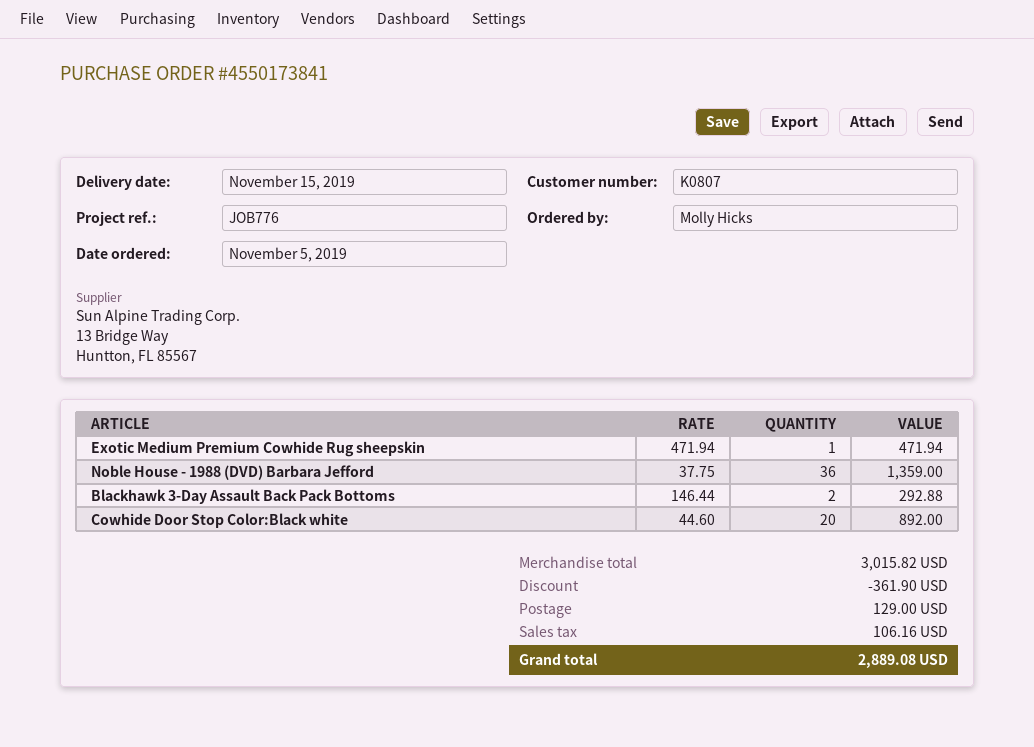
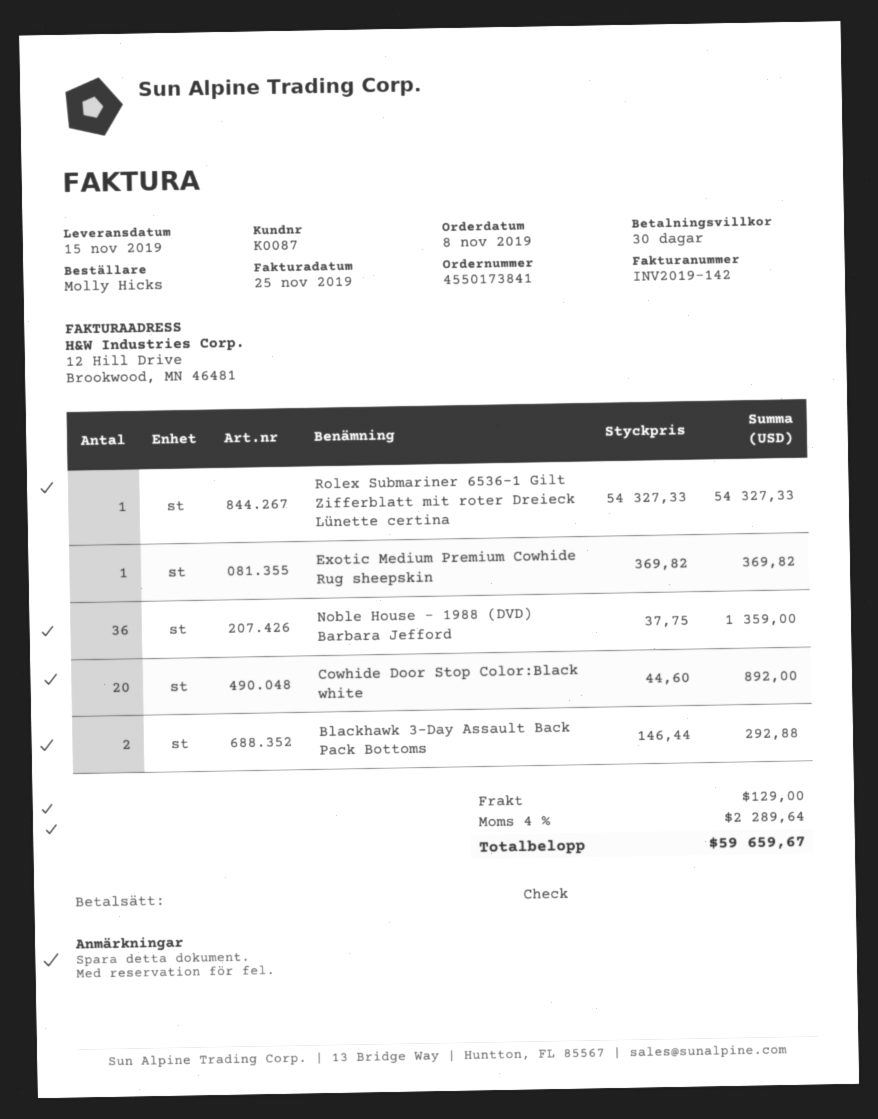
order date: 2019-11-05 -> 2019-11-08
customer number: K0807 -> K0087
Exotic Medium Premium Cowhide Rug sheepskin: 1 x 471.94 = 471.94 -> 1 x 369.82 = 369.82
Rolex Submariner 6536-1 Gilt Zifferblatt mit roter Dreieck Lünette certina: none -> 1 x 54327.33 = 54327.33
discount: 361.90 -> none
tax: 106.16 -> 2289.64
total: 2889.08 -> 59659.67

